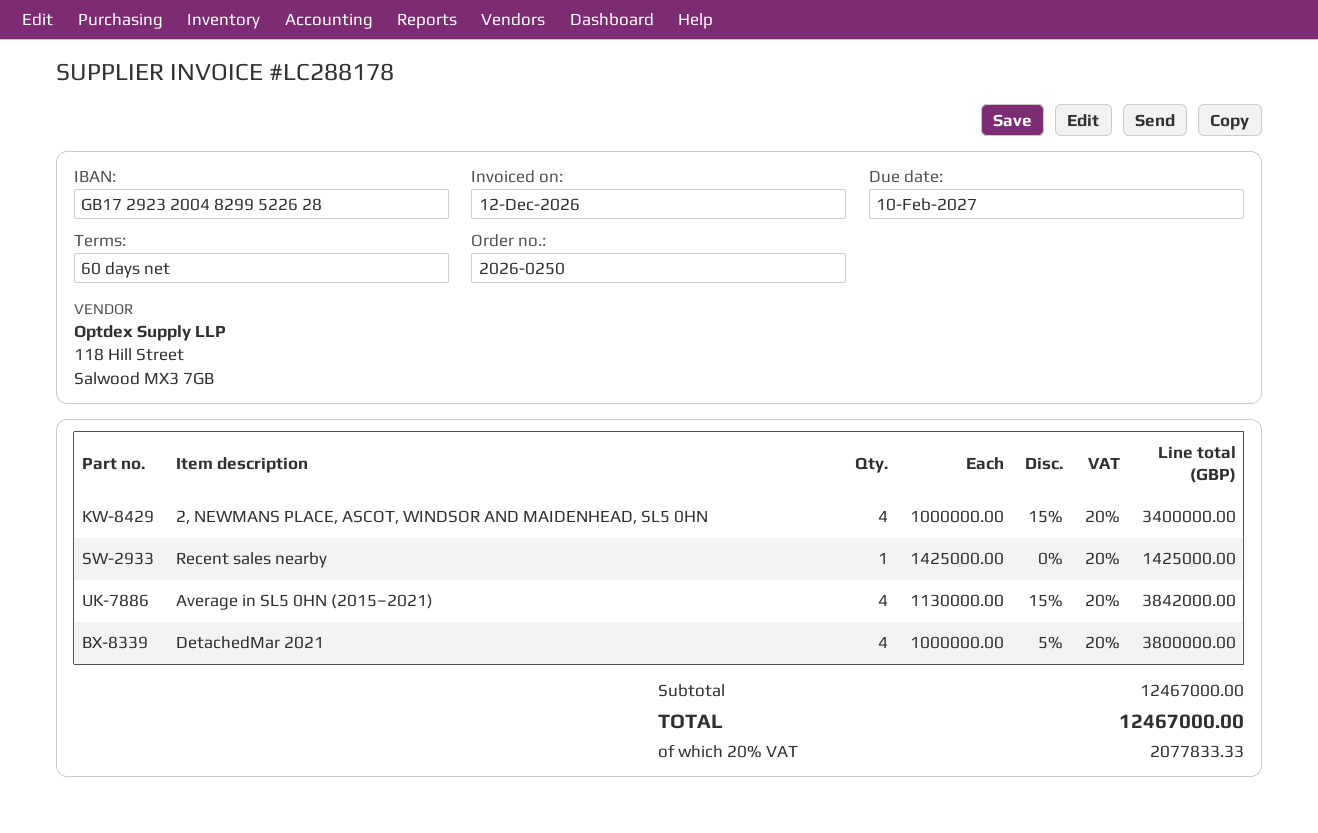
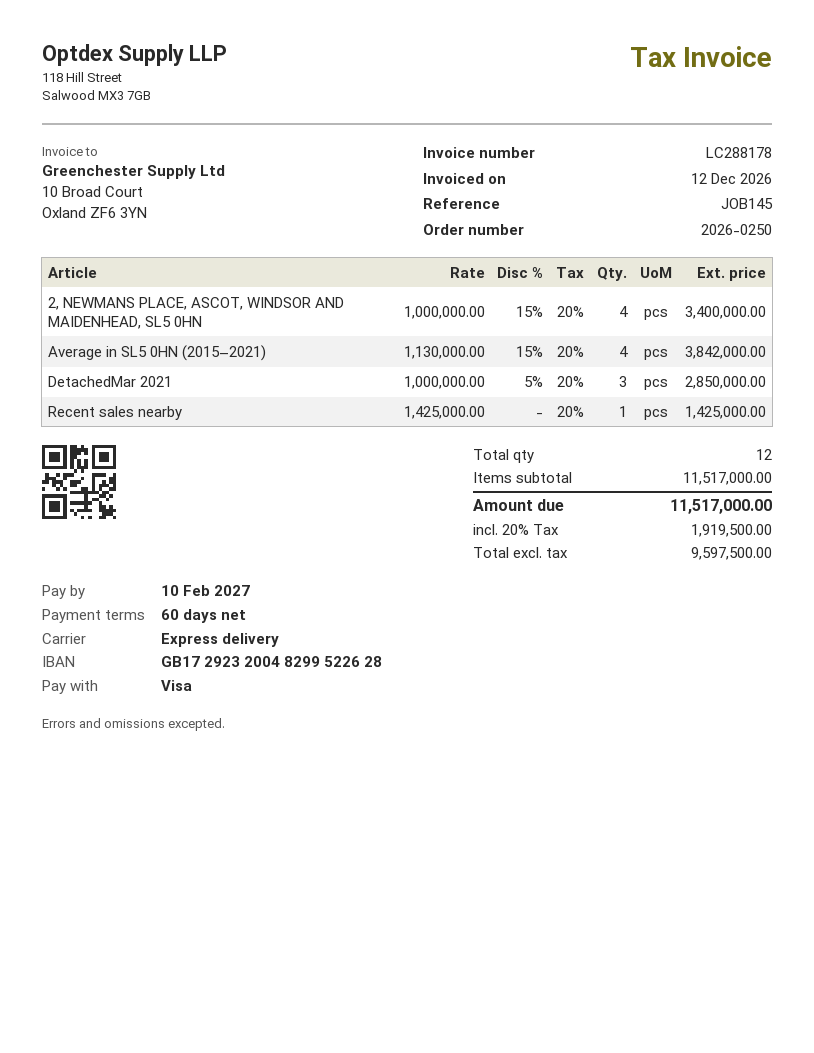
DetachedMar 2021: 4 x 1000000.00 - 5% = 3800000.00 -> 3 x 1000000.00 - 5% = 2850000.00
subtotal: 12467000.00 -> 11517000.00
tax: 20% = 2077833.33 -> 20% = 1919500.00
total: 12467000.00 -> 11517000.00

